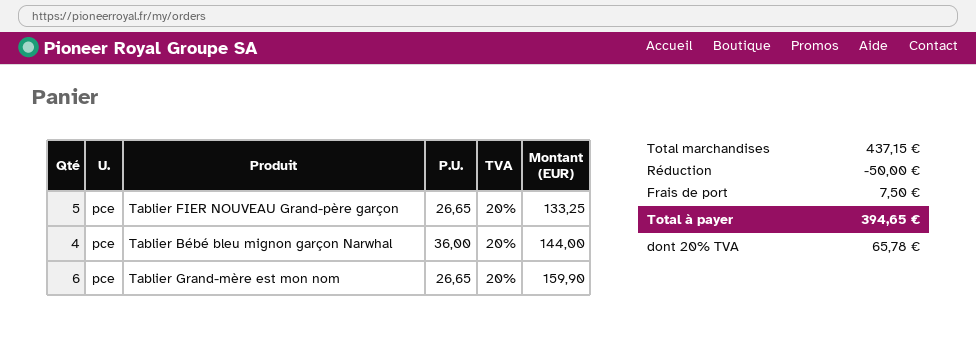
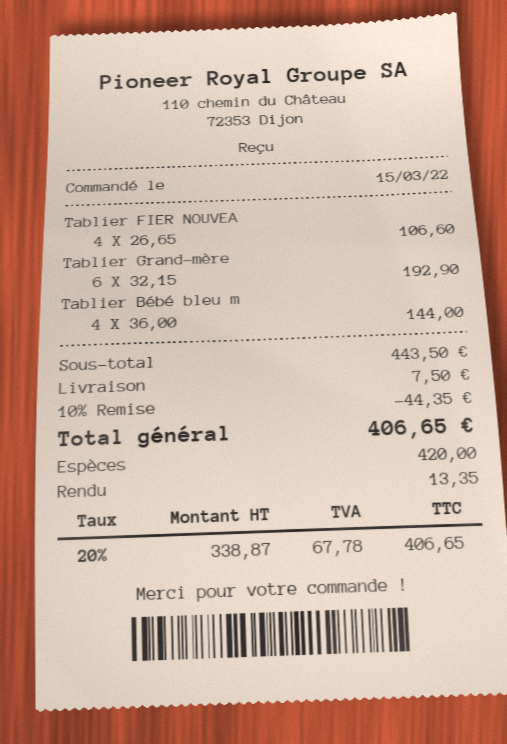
Tablier FIER NOUVEAU Grand-père garçon: 5 x 26.65 = 133.25 -> 4 x 26.65 = 106.60
Tablier Grand-mère est mon nom: 6 x 26.65 = 159.90 -> 6 x 32.15 = 192.90
subtotal: 437.15 -> 443.50
discount: 50.00 -> 44.35
tax: 20% = 65.78 -> 20% = 67.78
total: 394.65 -> 406.65

